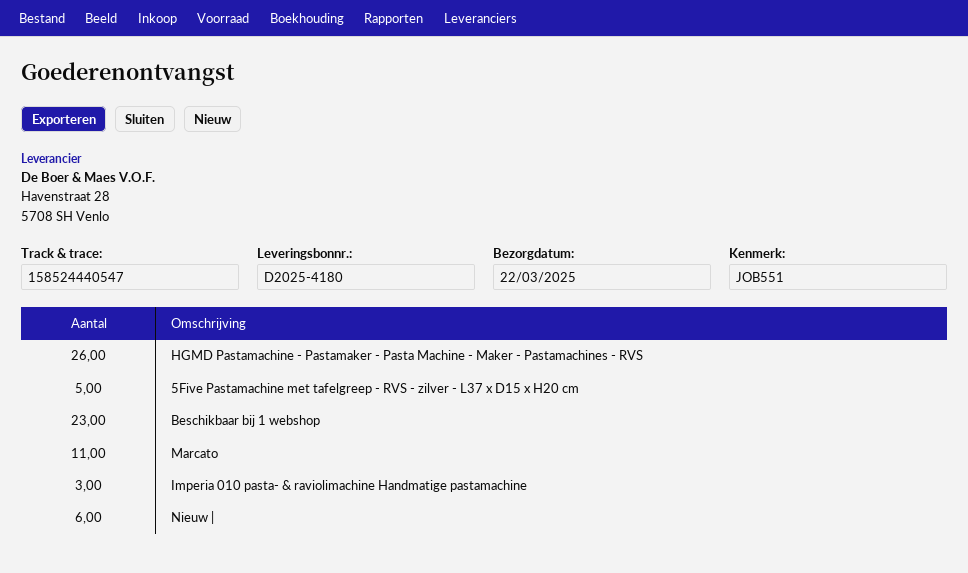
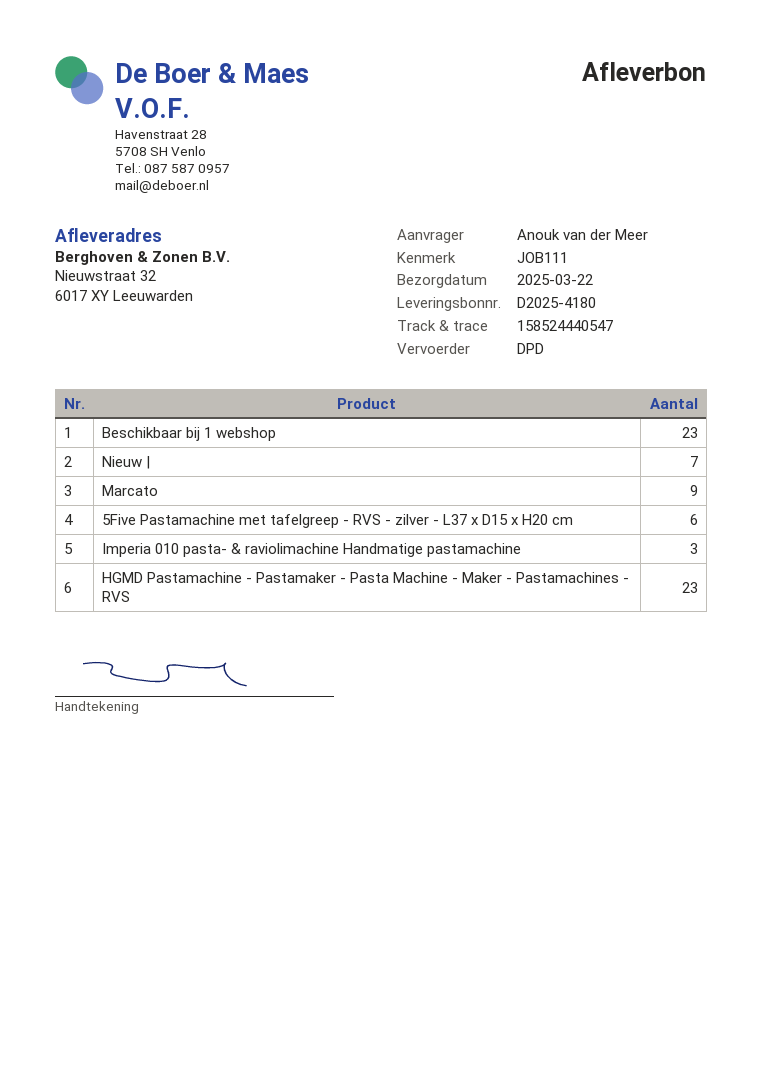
reference: JOB551 -> JOB111
HGMD Pastamachine - Pastamaker - Pasta Machine - Maker - Pastamachines - RVS: 26 -> 23
5Five Pastamachine met tafelgreep - RVS - zilver - L37 x D15 x H20 cm: 5 -> 6
Marcato: 11 -> 9
Nieuw |: 6 -> 7

